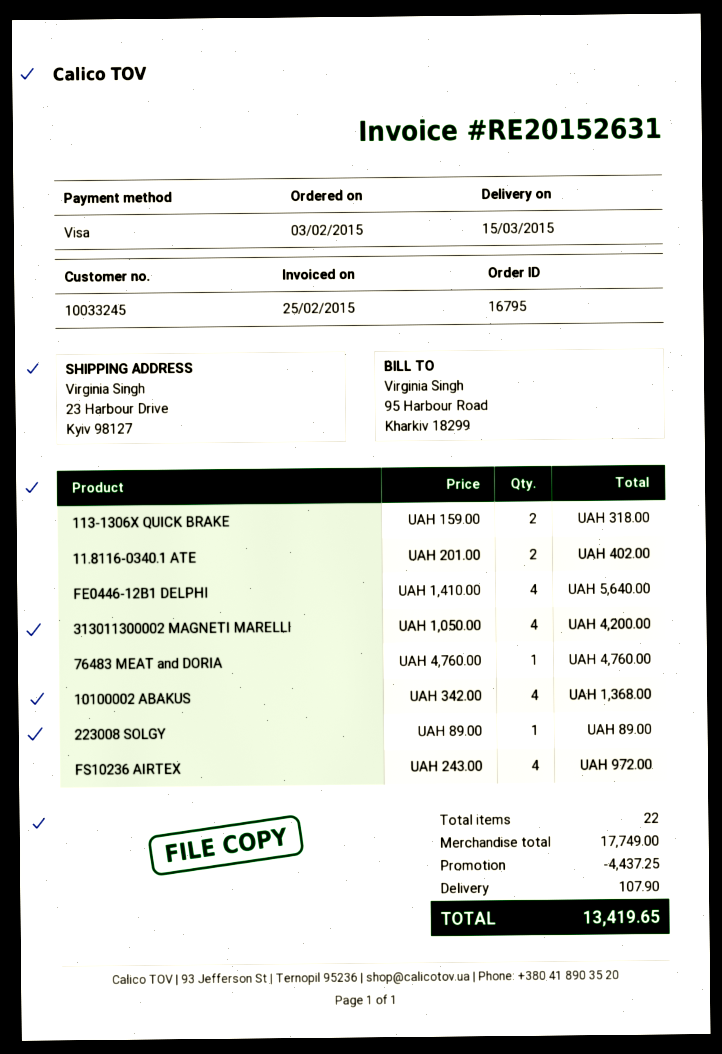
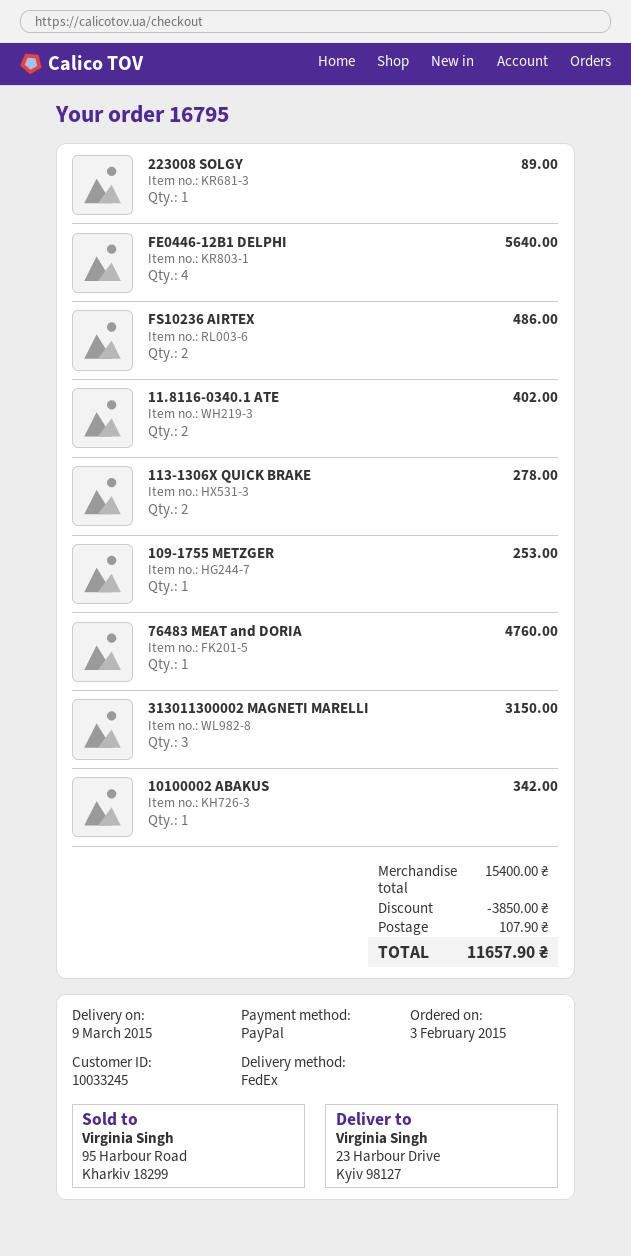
delivery date: 2015-03-15 -> 2015-03-09
payment method: Visa -> PayPal
113-1306X QUICK BRAKE: 2 for 318.00 -> 2 for 278.00
313011300002 MAGNETI MARELLI: 4 for 4200.00 -> 3 for 3150.00
10100002 ABAKUS: 4 for 1368.00 -> 1 for 342.00
FS10236 AIRTEX: 4 for 972.00 -> 2 for 486.00
109-1755 METZGER: none -> 1 for 253.00
subtotal: 17749.00 -> 15400.00
discount: 4437.25 -> 3850.00
total: 13419.65 -> 11657.90

